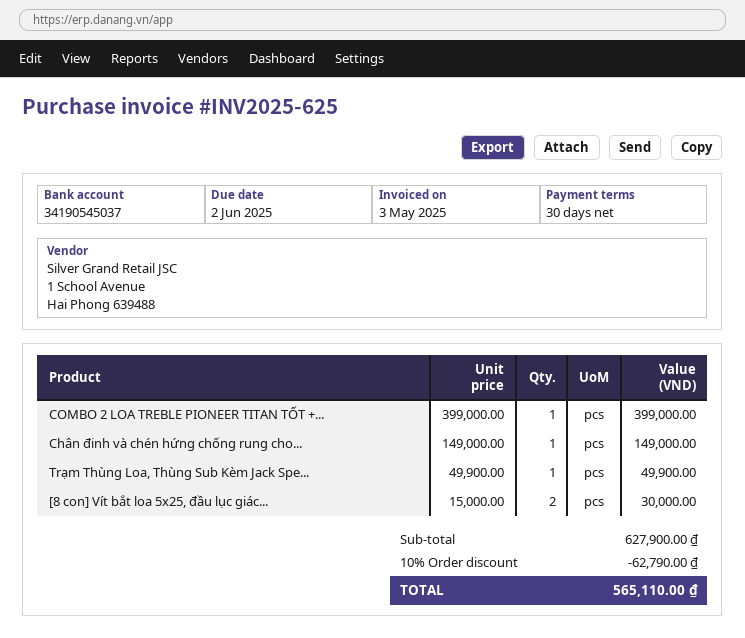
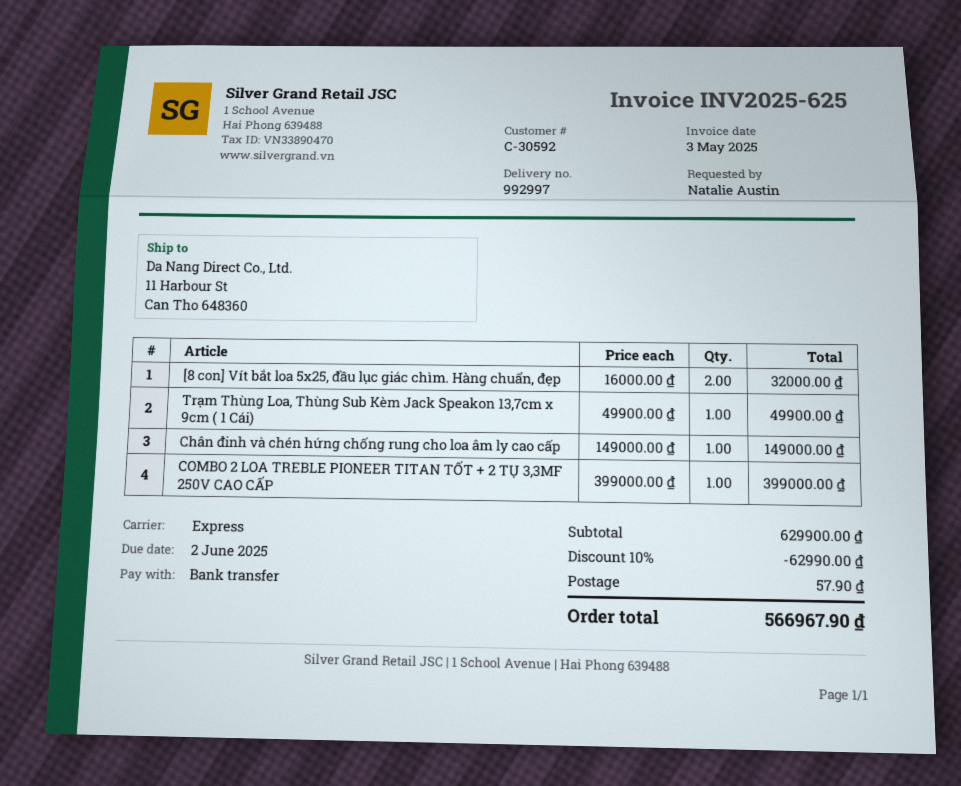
[8 con] Vít bắt loa 5x25, đầu lục giác...: 2 x 15000.00 = 30000.00 -> 2 x 16000.00 = 32000.00
subtotal: 627900.00 -> 629900.00
discount: 10% = 62790.00 -> 10% = 62990.00
shipping: none -> 57.90
total: 565110.00 -> 566967.90

